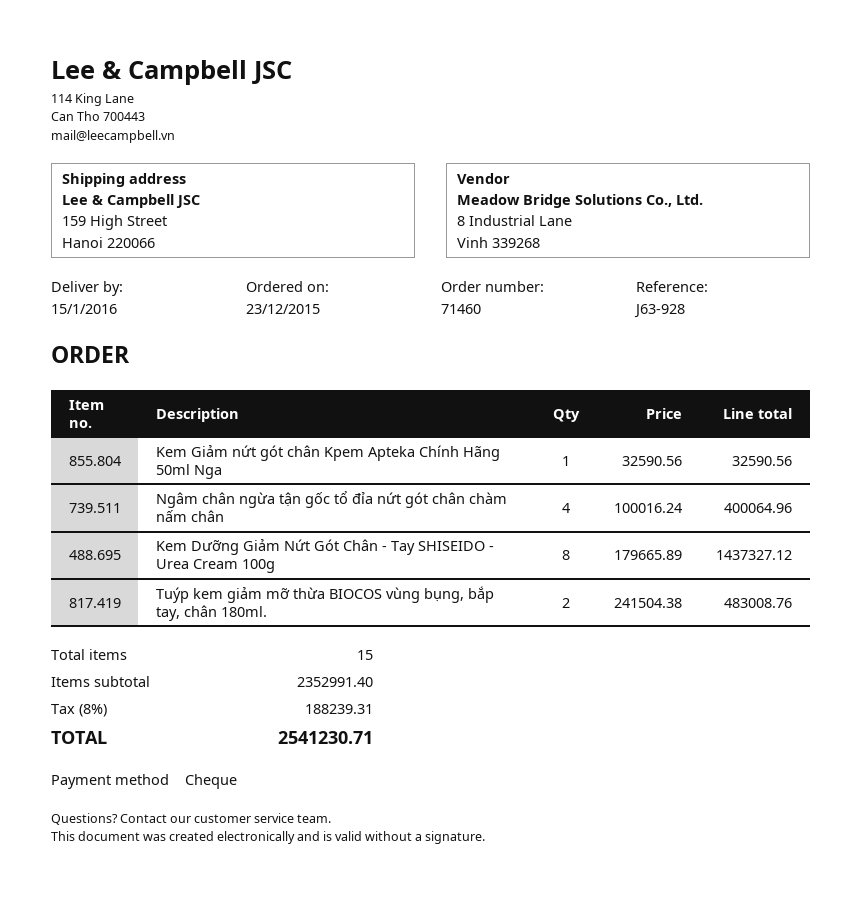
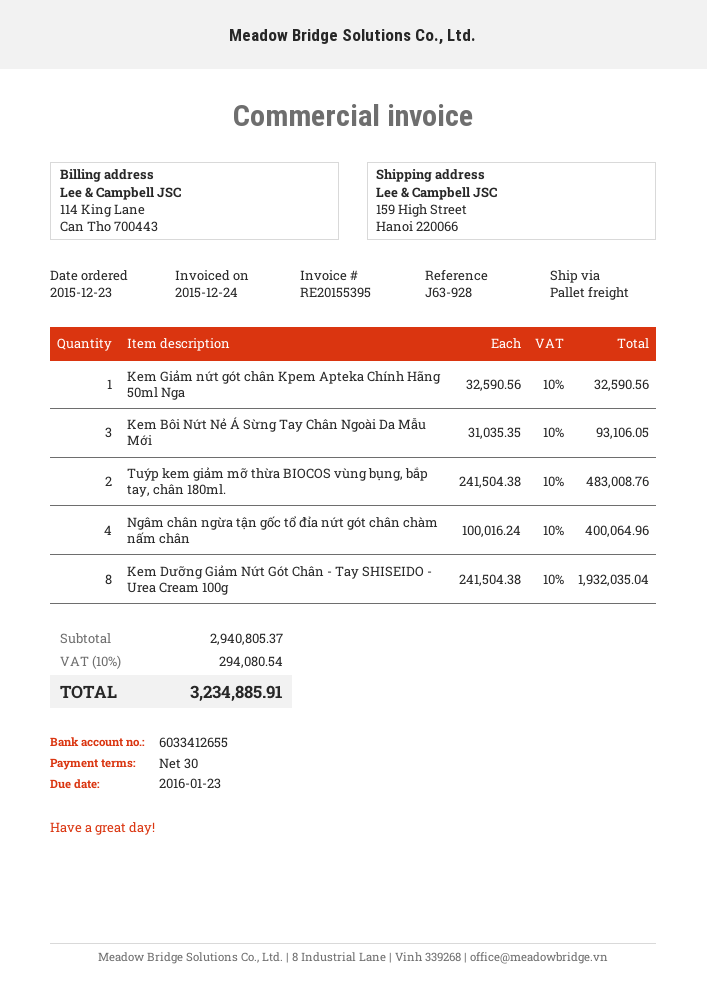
Kem Dưỡng Giảm Nứt Gót Chân - Tay SHISEIDO - Urea Cream 100g: 8 x 179665.89 = 1437327.12 -> 8 x 241504.38 = 1932035.04
Kem Bôi Nứt Nẻ Á Sừng Tay Chân Ngoài Da Mẫu Mới: none -> 3 x 31035.35 = 93106.05
subtotal: 2352991.40 -> 2940805.37
tax: 8% = 188239.31 -> 10% = 294080.54
total: 2541230.71 -> 3234885.91

